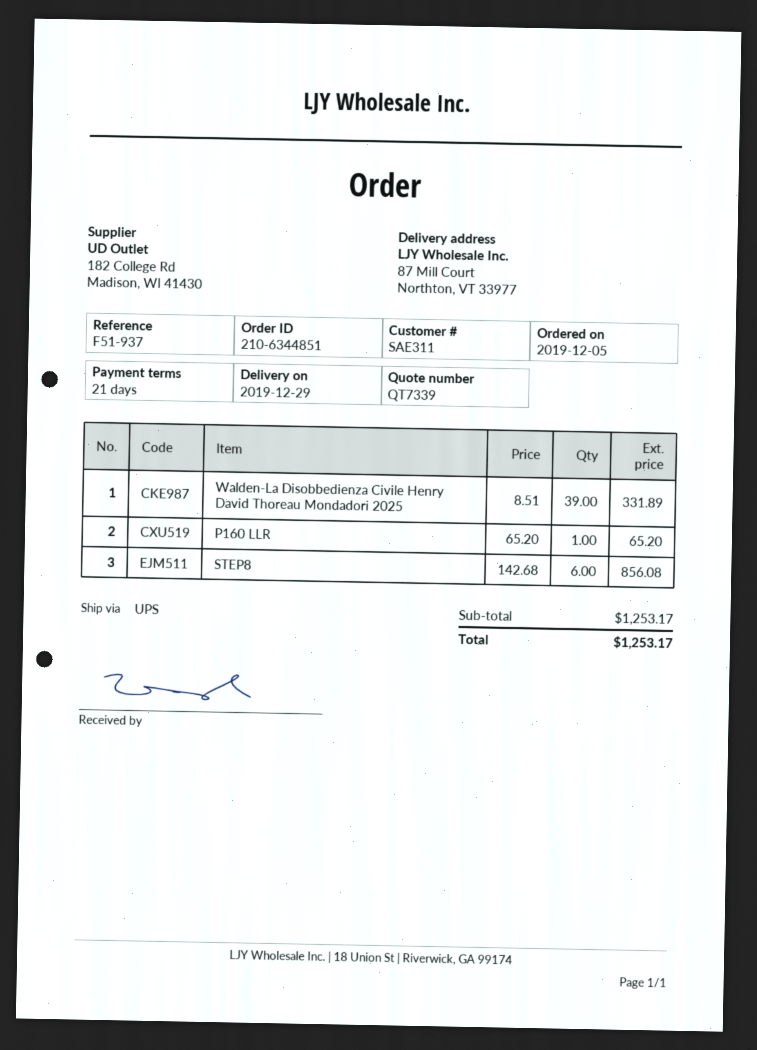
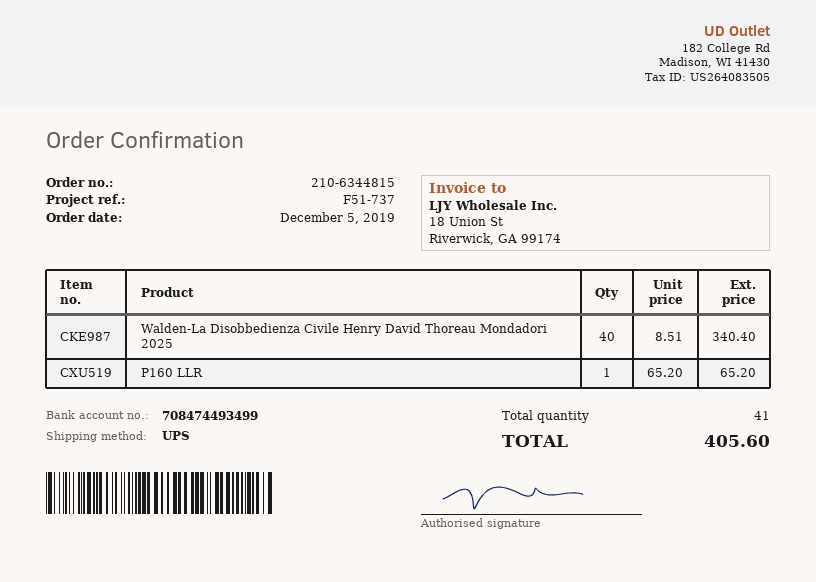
order number: 210-6344851 -> 210-6344815
reference: F51-937 -> F51-737
Walden-La Disobbedienza Civile Henry David Thoreau Mondadori 2025: 39 x 8.51 = 331.89 -> 40 x 8.51 = 340.40
STEP8: 6 x 142.68 = 856.08 -> none
total: 1253.17 -> 405.60

